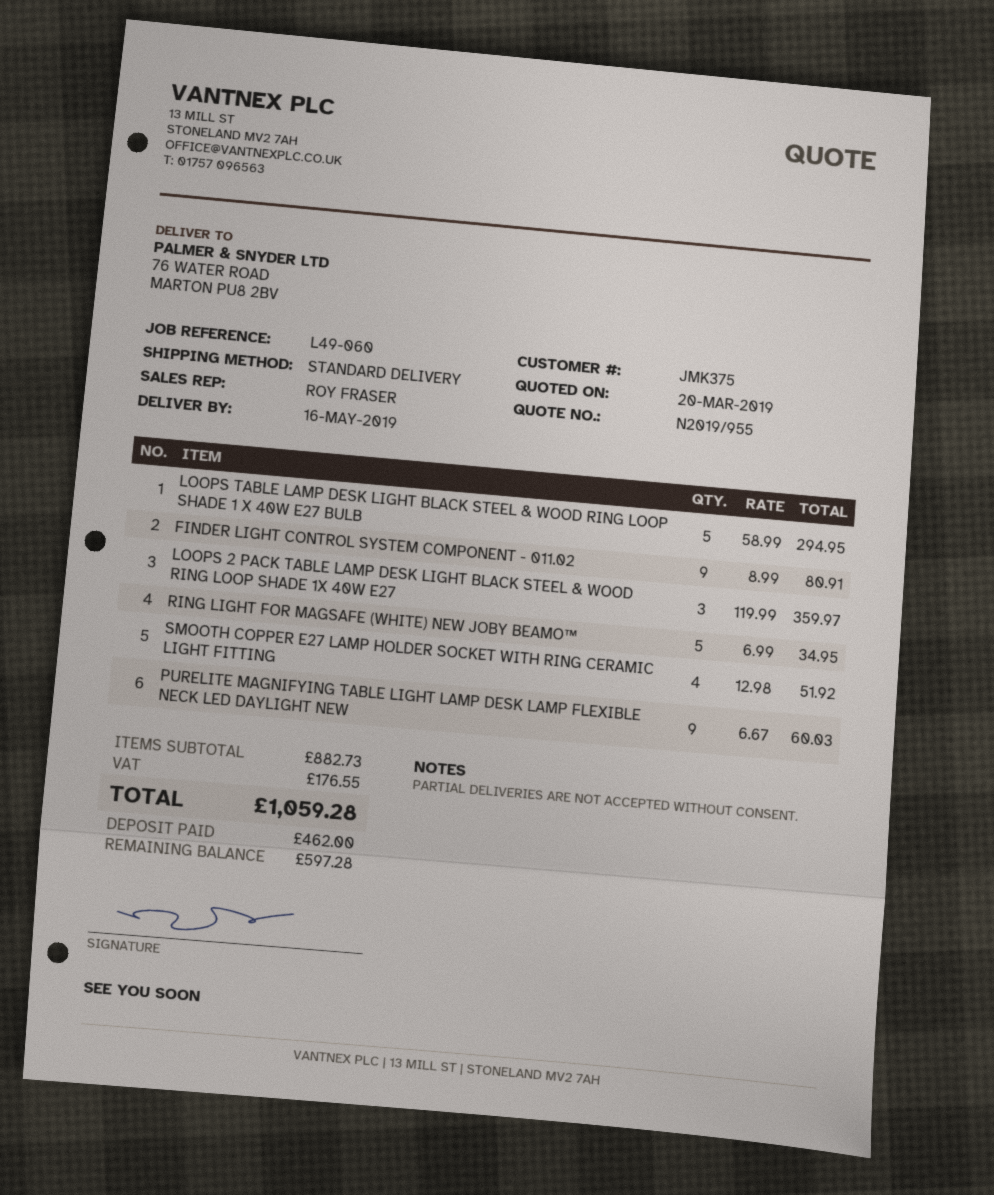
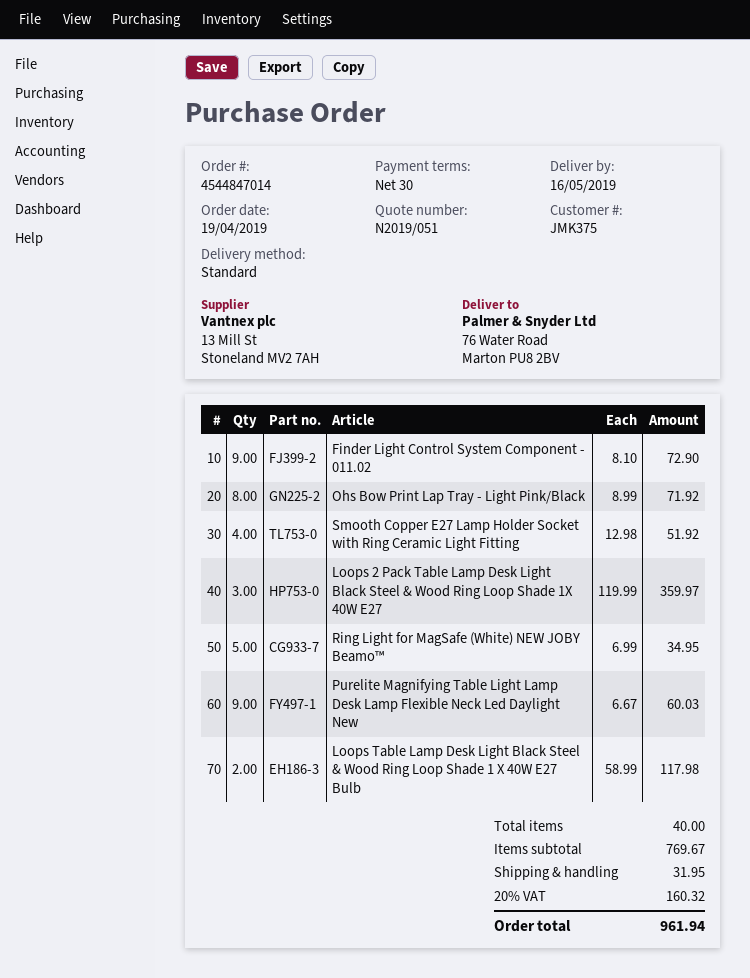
quote number: N2019/955 -> N2019/051
LOOPS TABLE LAMP DESK LIGHT BLACK STEEL & WOOD RING LOOP SHADE 1 X 40W E27 BULB: 5 x 58.99 = 294.95 -> 2 x 58.99 = 117.98
FINDER LIGHT CONTROL SYSTEM COMPONENT - 011.02: 9 x 8.99 = 80.91 -> 9 x 8.10 = 72.90
Ohs Bow Print Lap Tray - Light Pink/Black: none -> 8 x 8.99 = 71.92
subtotal: 882.73 -> 769.67
shipping: none -> 31.95
tax: 176.55 -> 160.32
total: 1059.28 -> 961.94

